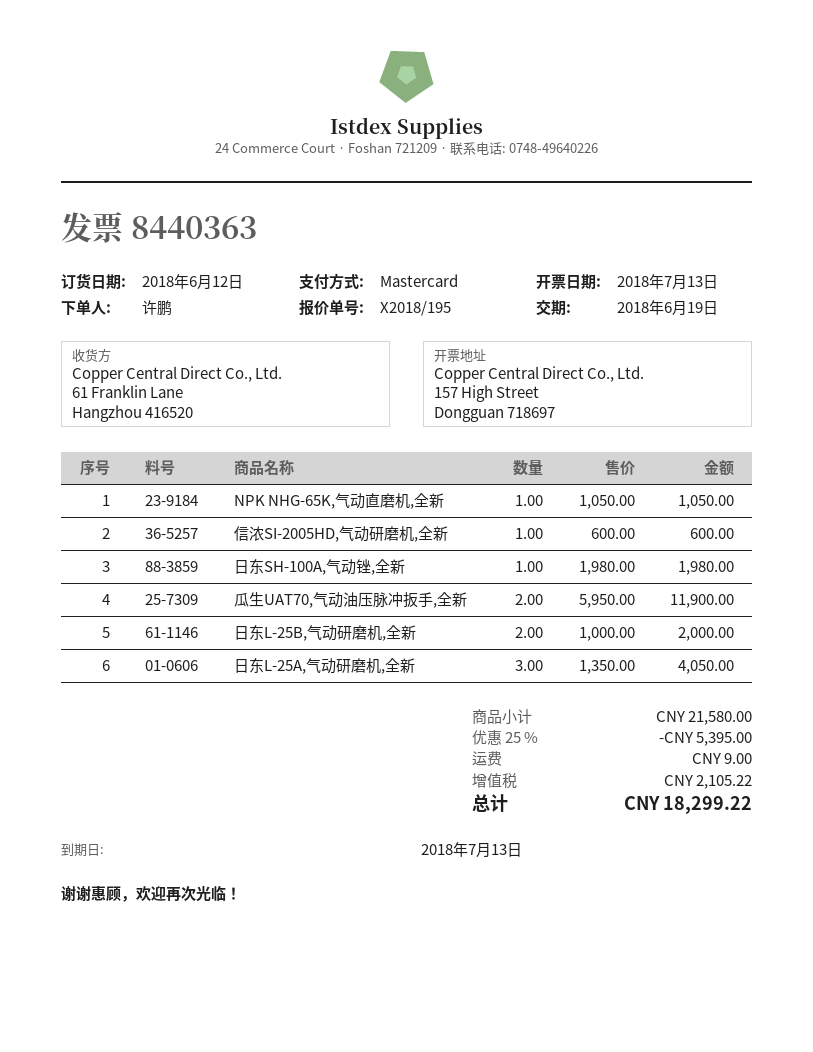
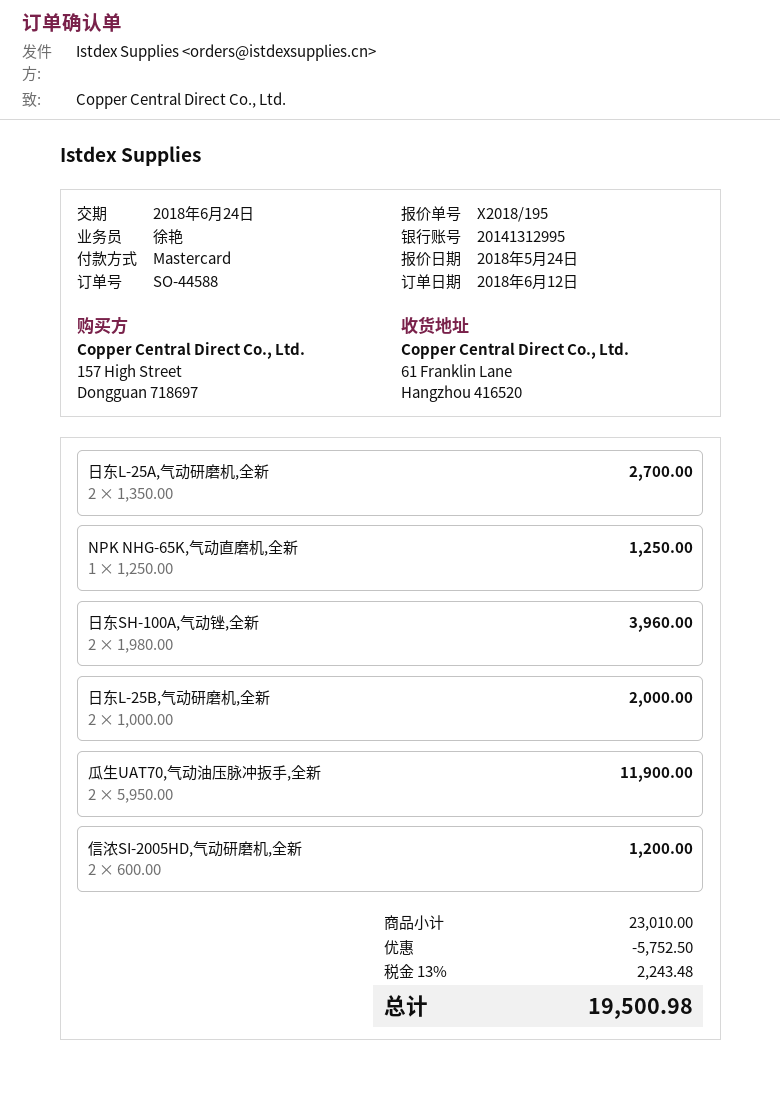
delivery date: 2018-06-19 -> 2018-06-24
NPK NHG-65K,气动直磨机,全新: 1 x 1050.00 = 1050.00 -> 1 x 1250.00 = 1250.00
信浓SI-2005HD,气动研磨机,全新: 1 x 600.00 = 600.00 -> 2 x 600.00 = 1200.00
日东SH-100A,气动锉,全新: 1 x 1980.00 = 1980.00 -> 2 x 1980.00 = 3960.00
日东L-25A,气动研磨机,全新: 3 x 1350.00 = 4050.00 -> 2 x 1350.00 = 2700.00
subtotal: 21580.00 -> 23010.00
discount: 5395.00 -> 5752.50
shipping: 9.00 -> none
tax: 2105.22 -> 2243.48
total: 18299.22 -> 19500.98

